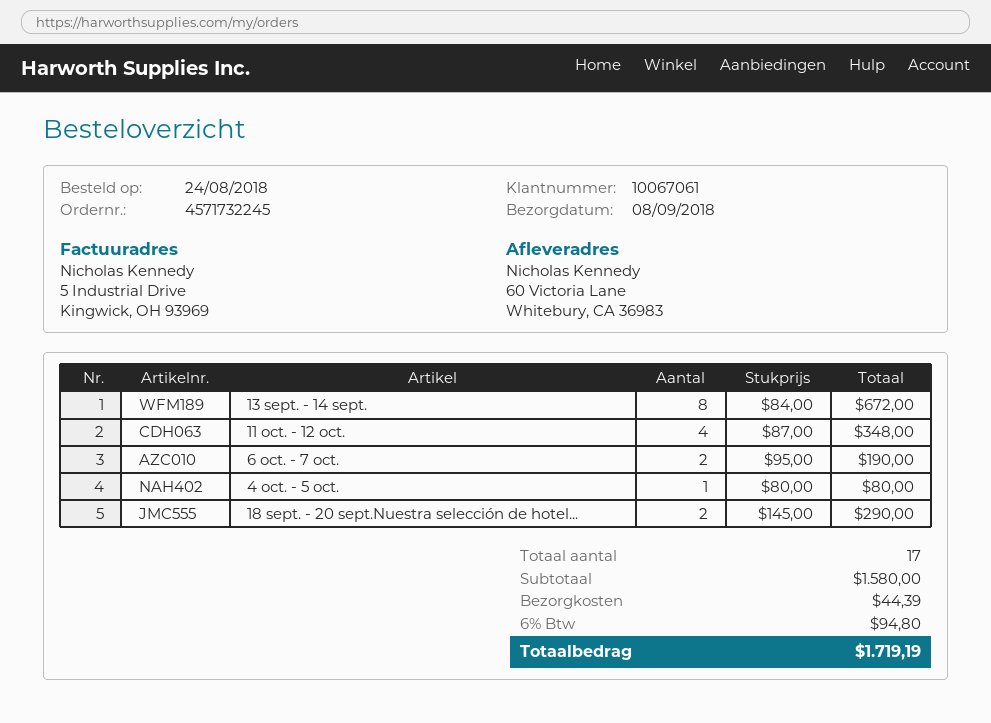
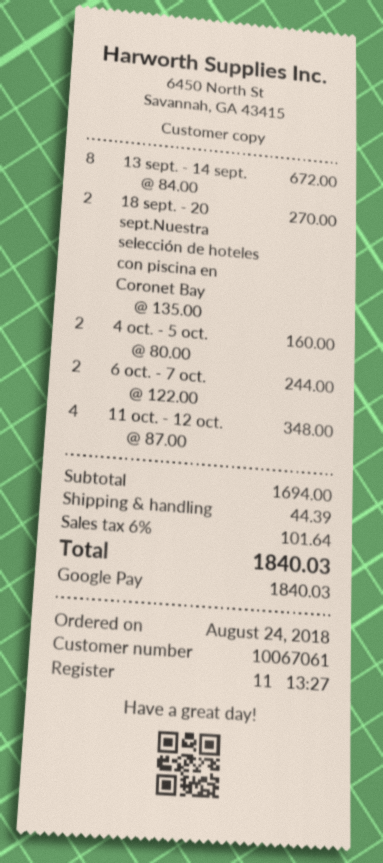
6 oct. - 7 oct.: 2 x 95.00 = 190.00 -> 2 x 122.00 = 244.00
4 oct. - 5 oct.: 1 x 80.00 = 80.00 -> 2 x 80.00 = 160.00
18 sept. - 20 sept.Nuestra selección de hotel...: 2 x 145.00 = 290.00 -> 2 x 135.00 = 270.00
subtotal: 1580.00 -> 1694.00
tax: 6% = 94.80 -> 6% = 101.64
total: 1719.19 -> 1840.03

